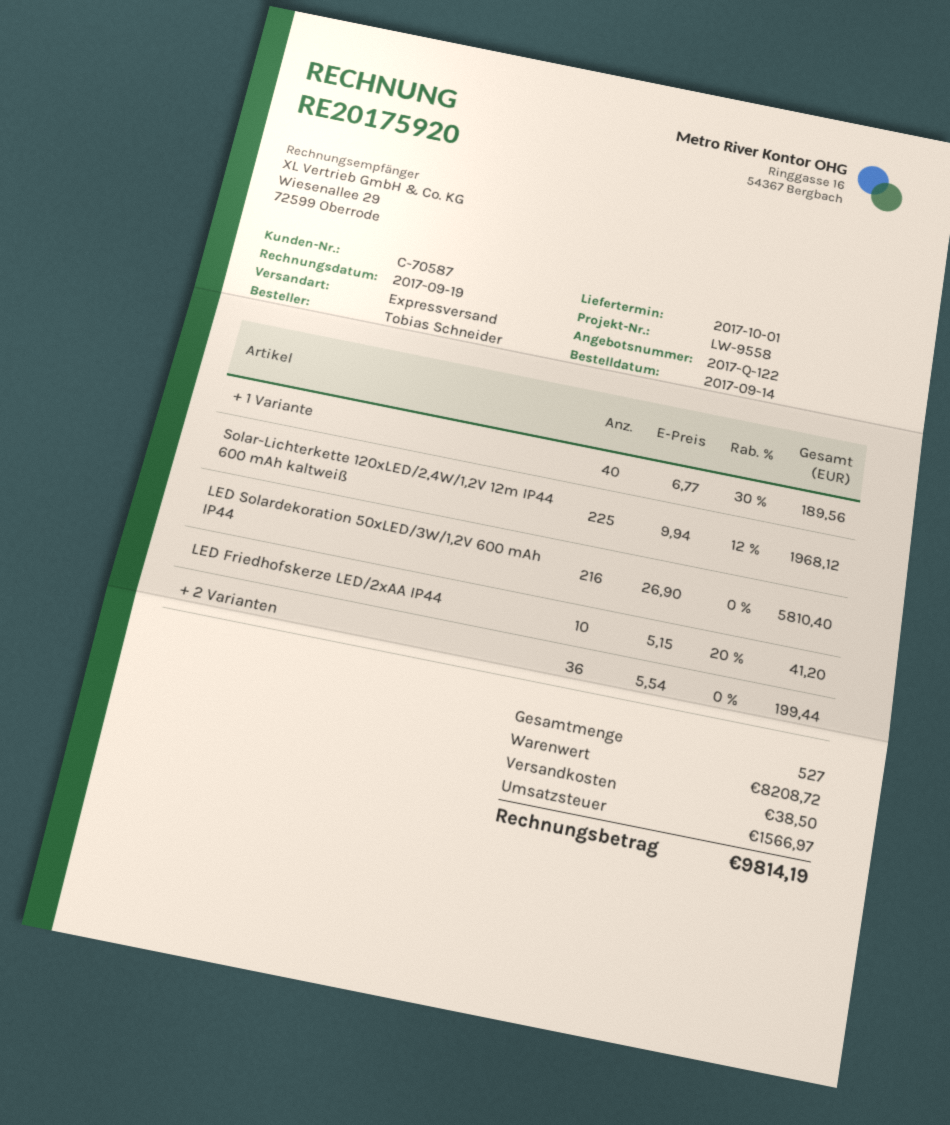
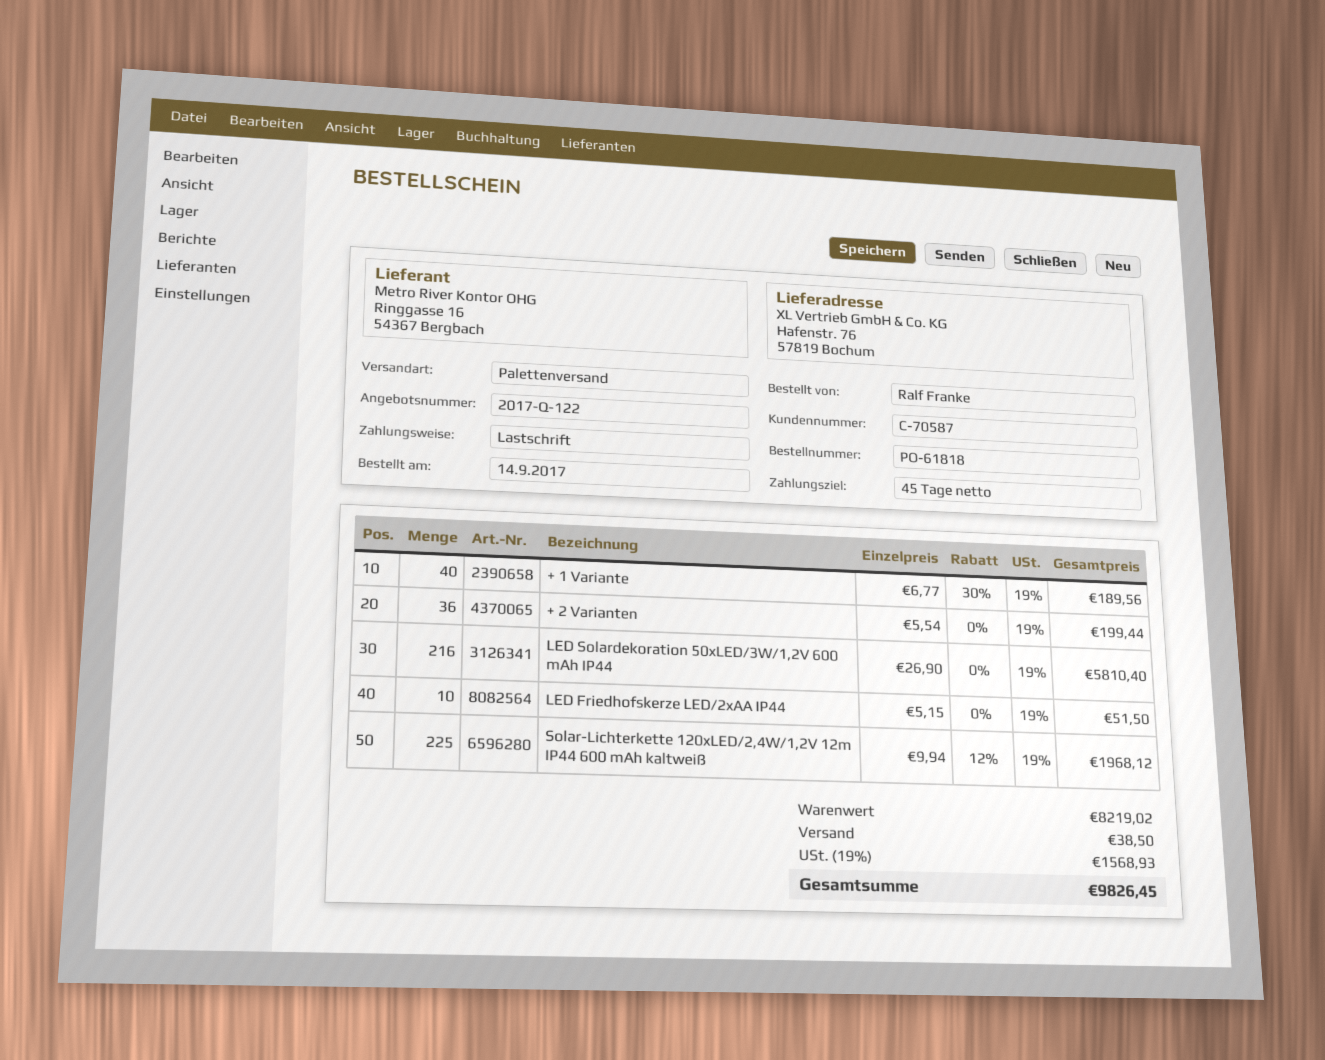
ordered by: Tobias Schneider -> Ralf Franke
shipping method: express -> pallet freight
LED Friedhofskerze LED/2xAA IP44: 10 x 5.15 - 20% = 41.20 -> 10 x 5.15 = 51.50
subtotal: 8208.72 -> 8219.02
tax: 1566.97 -> 1568.93
total: 9814.19 -> 9826.45

